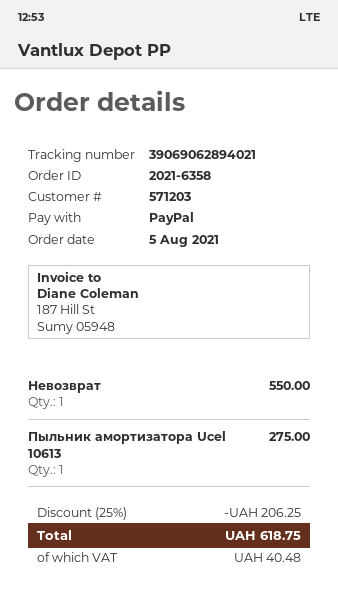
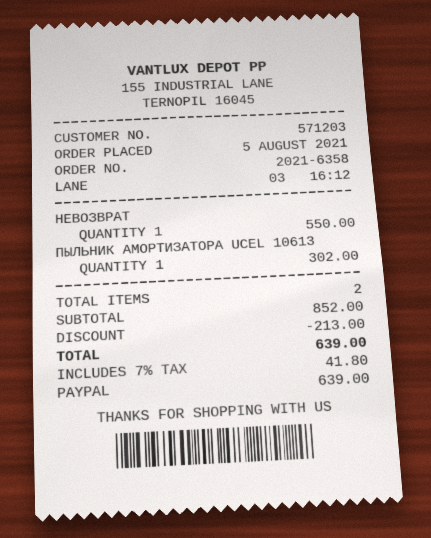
Пыльник амортизатора Ucel 10613: 1 for 275.00 -> 1 for 302.00
discount: 206.25 -> 213.00
tax: 40.48 -> 41.80
total: 618.75 -> 639.00

